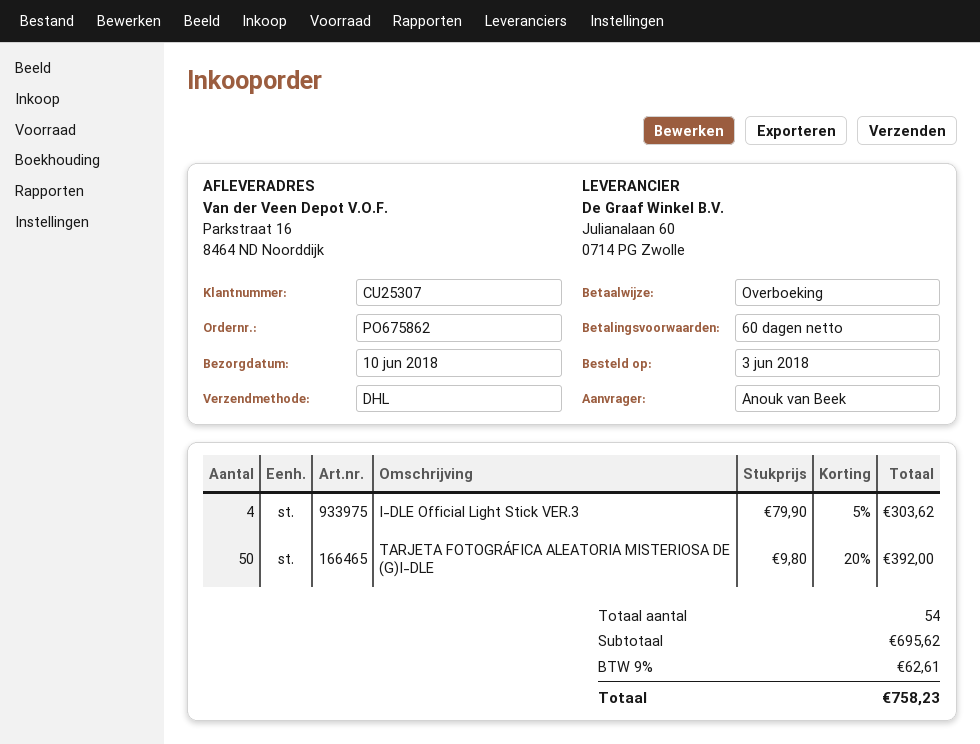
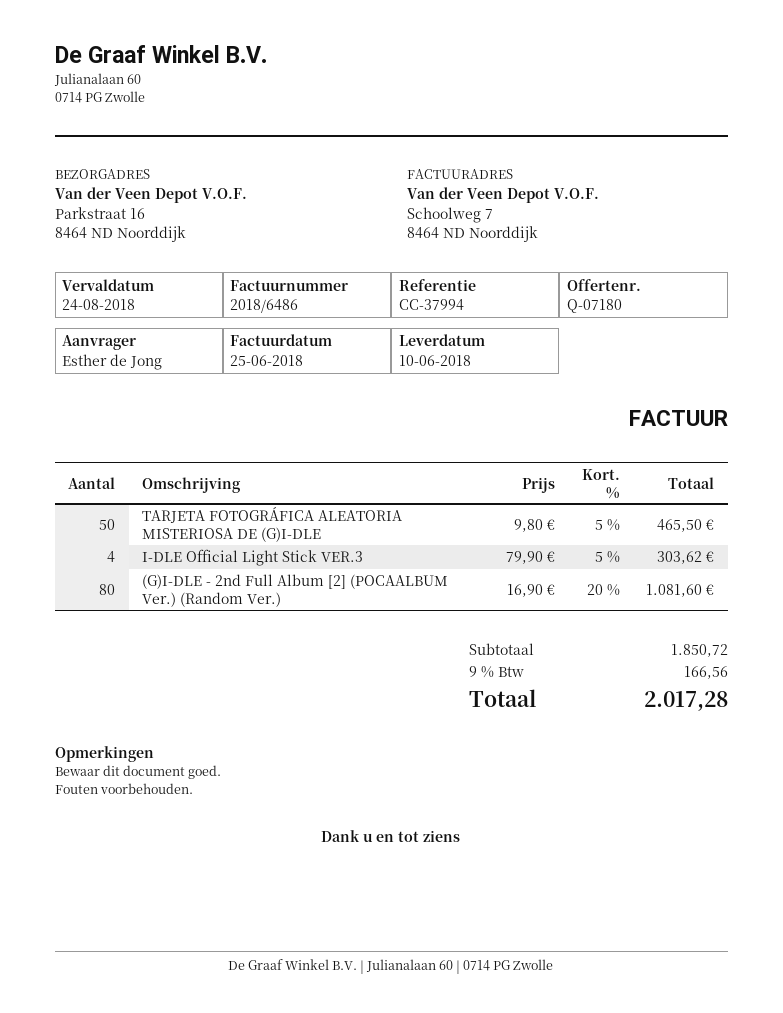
ordered by: Anouk van Beek -> Esther de Jong
TARJETA FOTOGRÁFICA ALEATORIA MISTERIOSA DE (G)I-DLE: 50 x 9.80 - 20% = 392.00 -> 50 x 9.80 - 5% = 465.50
(G)I-DLE - 2nd Full Album [2] (POCAALBUM Ver.) (Random Ver.): none -> 80 x 16.90 - 20% = 1081.60
subtotal: 695.62 -> 1850.72
tax: 9% = 62.61 -> 9% = 166.56
total: 758.23 -> 2017.28

